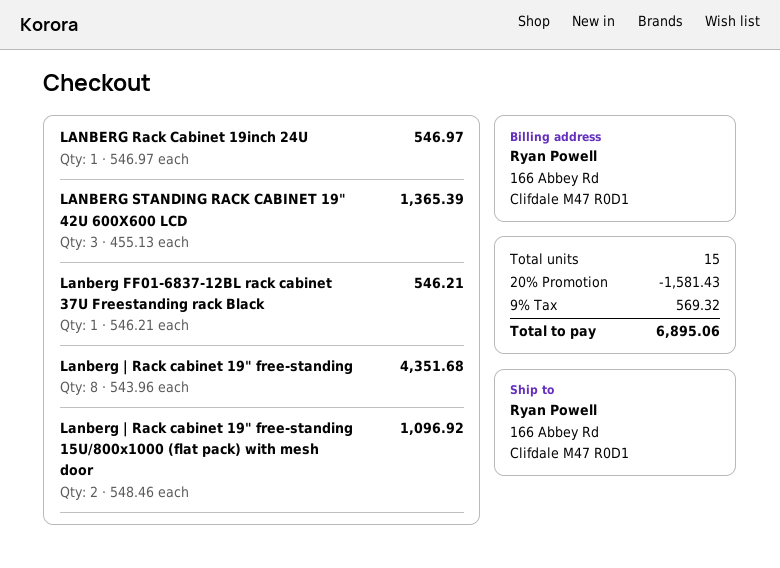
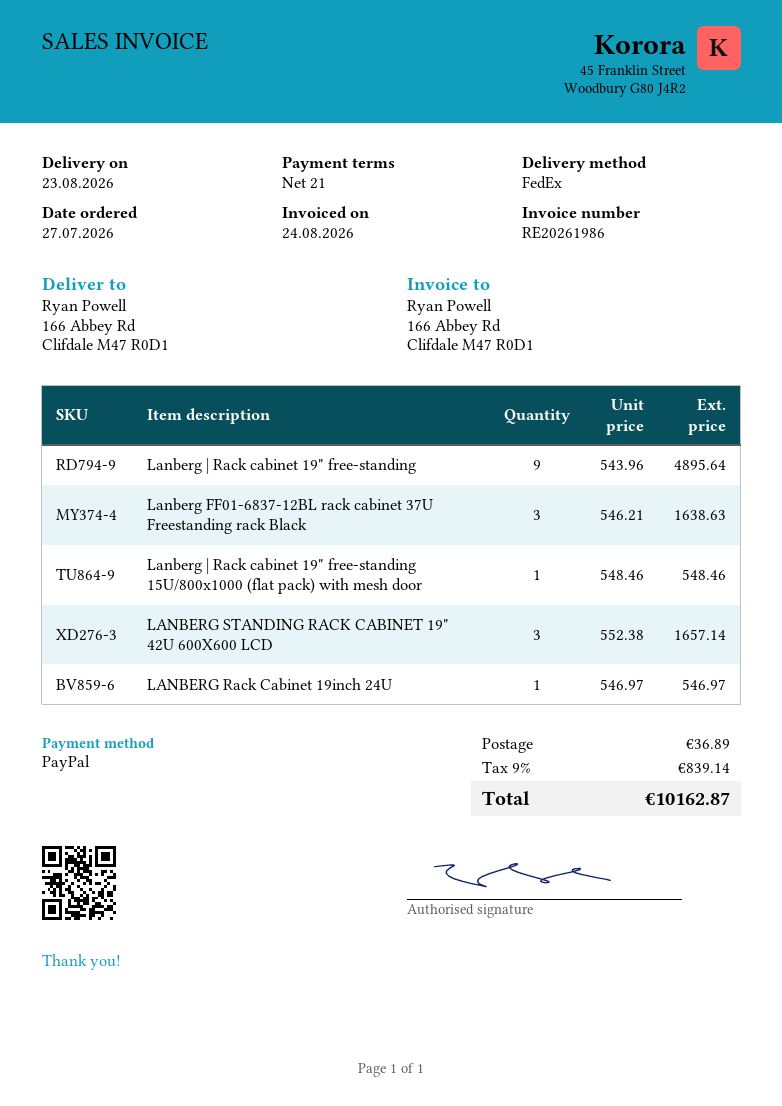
LANBERG STANDING RACK CABINET 19" 42U 600X600 LCD: 3 x 455.13 = 1365.39 -> 3 x 552.38 = 1657.14
Lanberg FF01-6837-12BL rack cabinet 37U Freestanding rack Black: 1 x 546.21 = 546.21 -> 3 x 546.21 = 1638.63
Lanberg | Rack cabinet 19" free-standing: 8 x 543.96 = 4351.68 -> 9 x 543.96 = 4895.64
Lanberg | Rack cabinet 19" free-standing 15U/800x1000 (flat pack) with mesh door: 2 x 548.46 = 1096.92 -> 1 x 548.46 = 548.46
discount: 20% = 1581.43 -> none
shipping: none -> 36.89
tax: 9% = 569.32 -> 9% = 839.14
total: 6895.06 -> 10162.87

